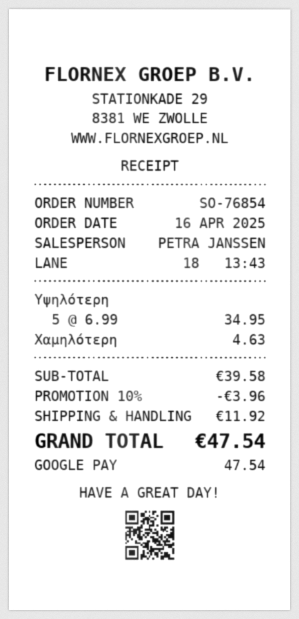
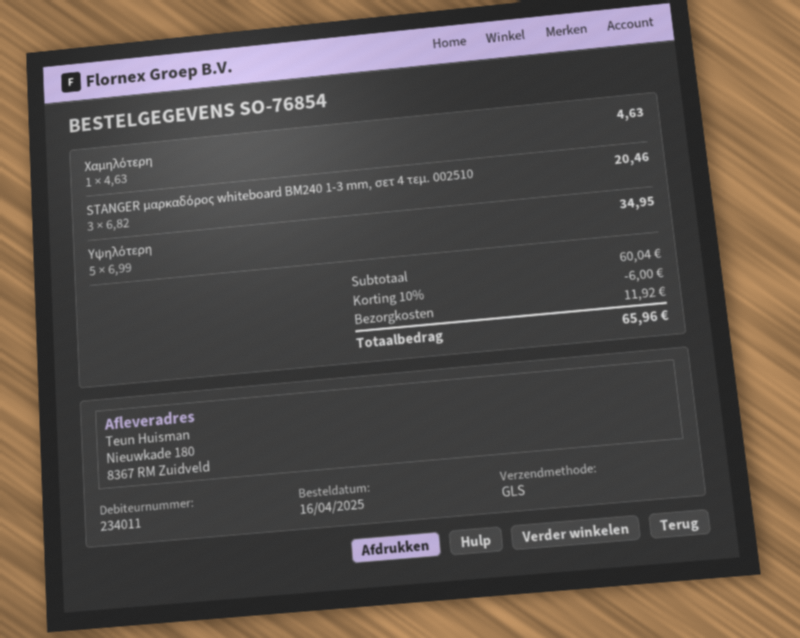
STANGER μαρκαδόρος whiteboard BM240 1-3 mm, σετ 4 τεμ. 002510: none -> 3 x 6.82 = 20.46
subtotal: 39.58 -> 60.04
discount: 10% = 3.96 -> 10% = 6.00
total: 47.54 -> 65.96

